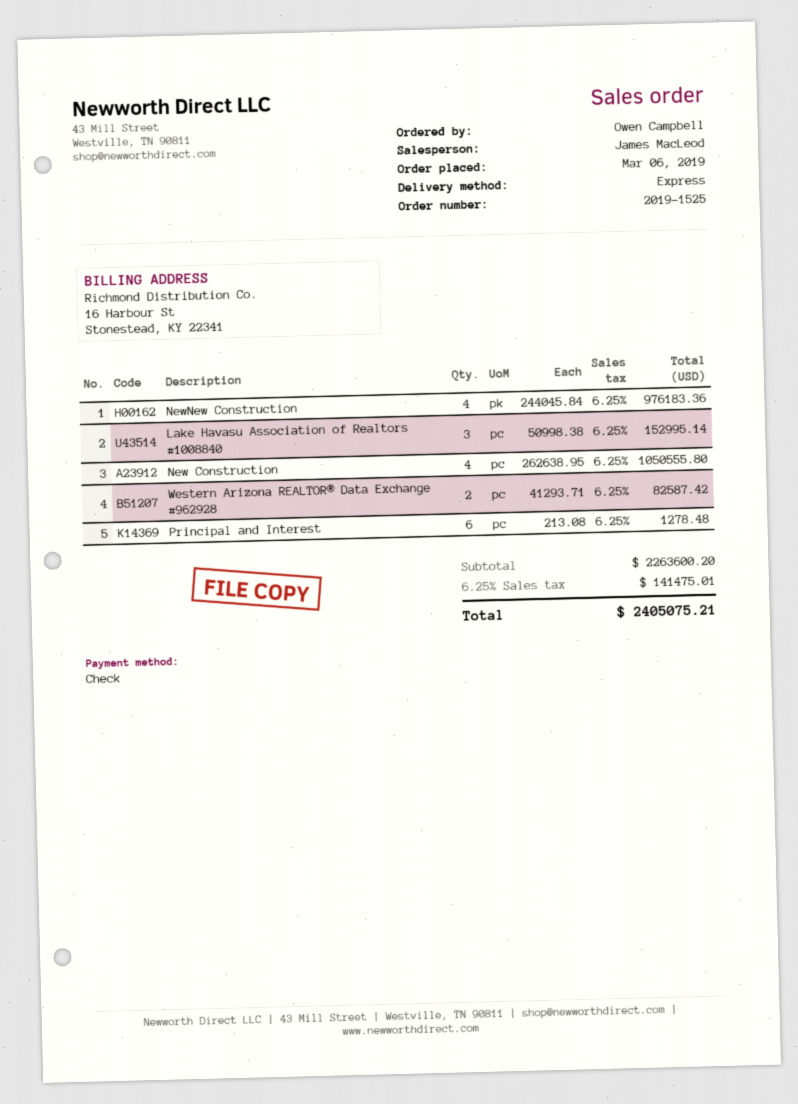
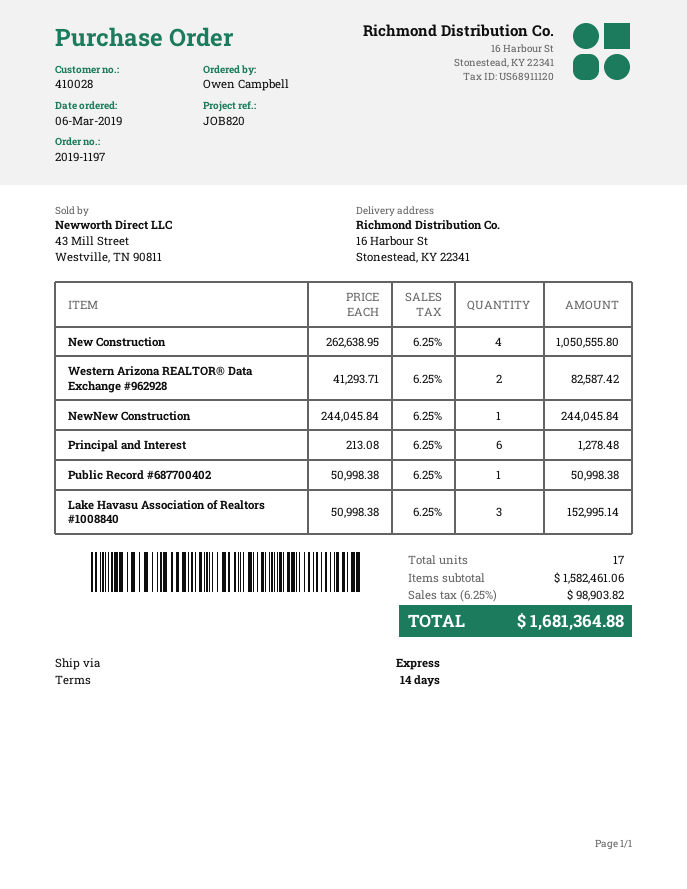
order number: 2019-1525 -> 2019-1197
NewNew Construction: 4 x 244045.84 = 976183.36 -> 1 x 244045.84 = 244045.84
Public Record #687700402: none -> 1 x 50998.38 = 50998.38
subtotal: 2263600.20 -> 1582461.06
tax: 6.25% = 141475.01 -> 6.25% = 98903.82
total: 2405075.21 -> 1681364.88

